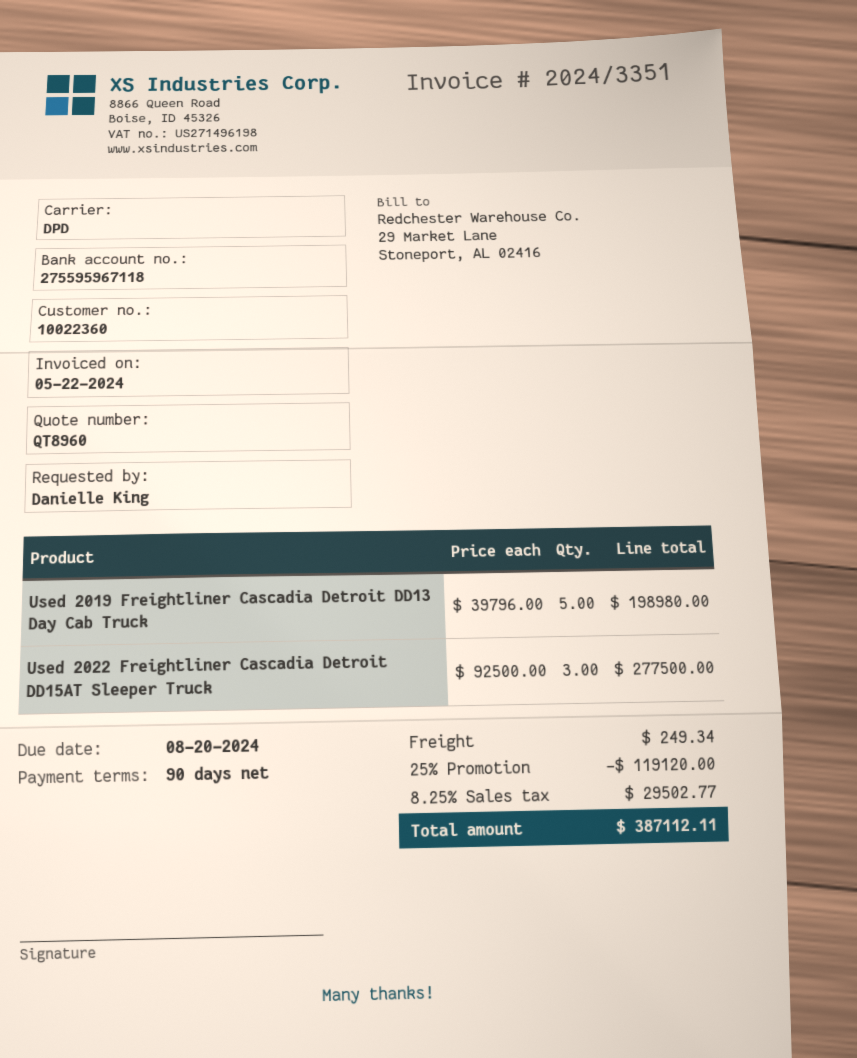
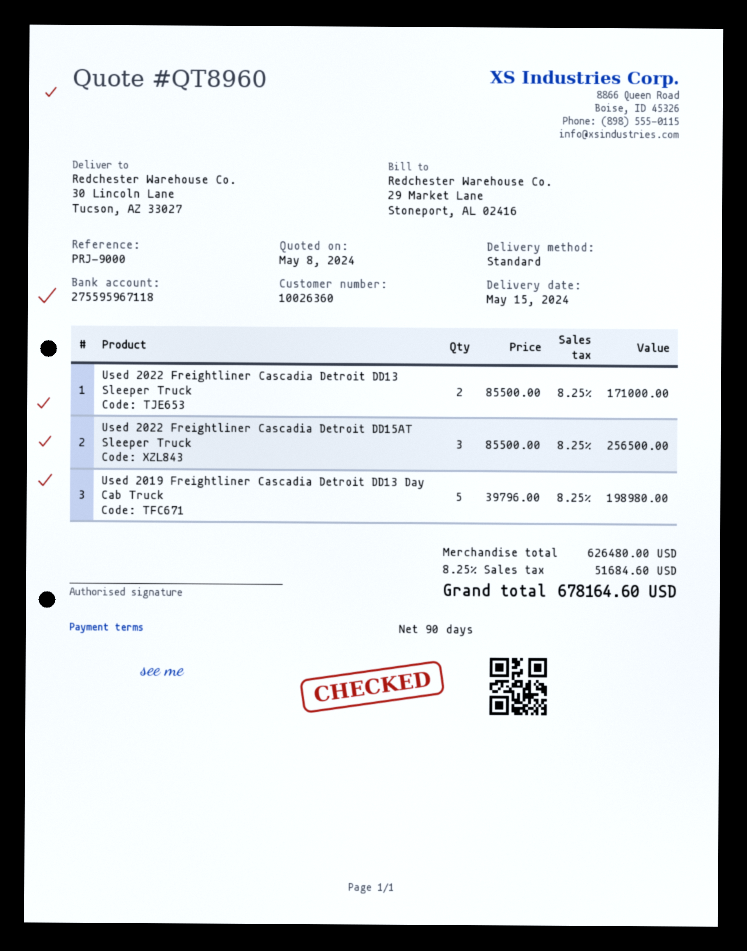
customer number: 10022360 -> 10026360
shipping method: DPD -> standard
Used 2022 Freightliner Cascadia Detroit DD15AT Sleeper Truck: 3 x 92500.00 = 277500.00 -> 3 x 85500.00 = 256500.00
Used 2022 Freightliner Cascadia Detroit DD13 Sleeper Truck: none -> 2 x 85500.00 = 171000.00
discount: 25% = 119120.00 -> none
shipping: 249.34 -> none
tax: 8.25% = 29502.77 -> 8.25% = 51684.60
total: 387112.11 -> 678164.60

